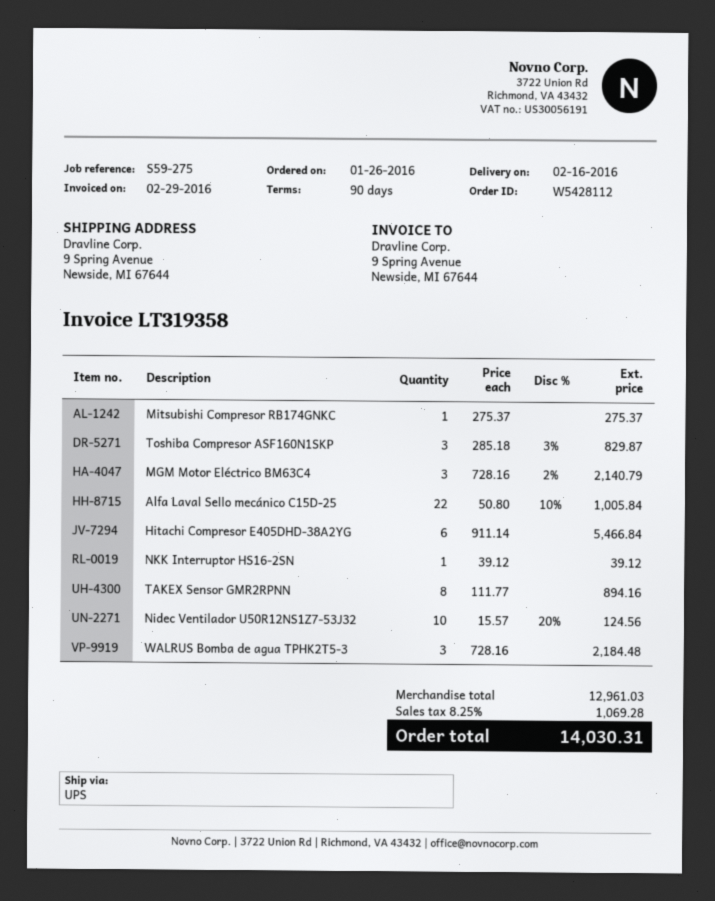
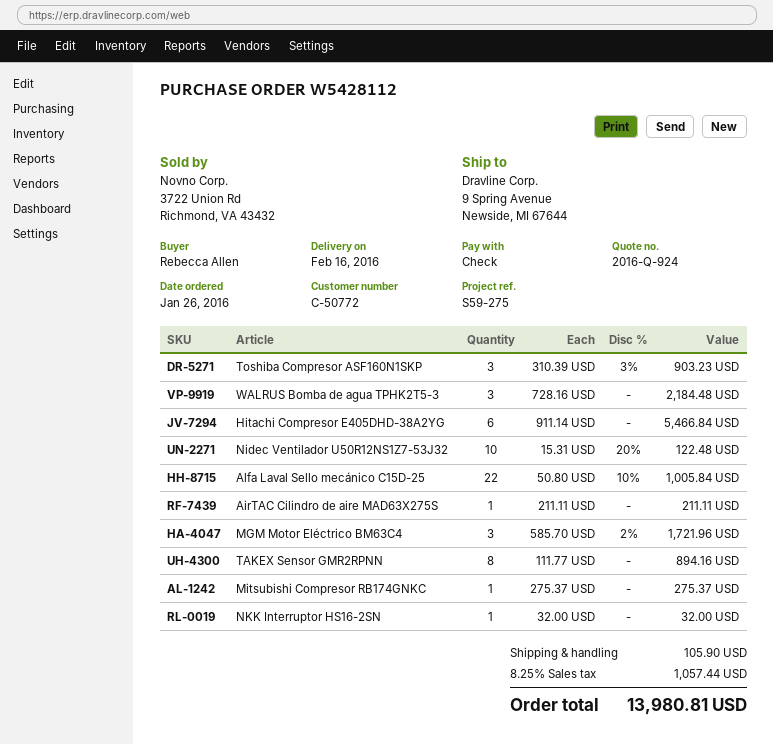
Toshiba Compresor ASF160N1SKP: 3 x 285.18 - 3% = 829.87 -> 3 x 310.39 - 3% = 903.23
MGM Motor Eléctrico BM63C4: 3 x 728.16 - 2% = 2140.79 -> 3 x 585.70 - 2% = 1721.96
NKK Interruptor HS16-2SN: 1 x 39.12 = 39.12 -> 1 x 32.00 = 32.00
Nidec Ventilador U50R12NS1Z7-53J32: 10 x 15.57 - 20% = 124.56 -> 10 x 15.31 - 20% = 122.48
AirTAC Cilindro de aire MAD63X275S: none -> 1 x 211.11 = 211.11
shipping: none -> 105.90
tax: 8.25% = 1069.28 -> 8.25% = 1057.44
total: 14030.31 -> 13980.81

